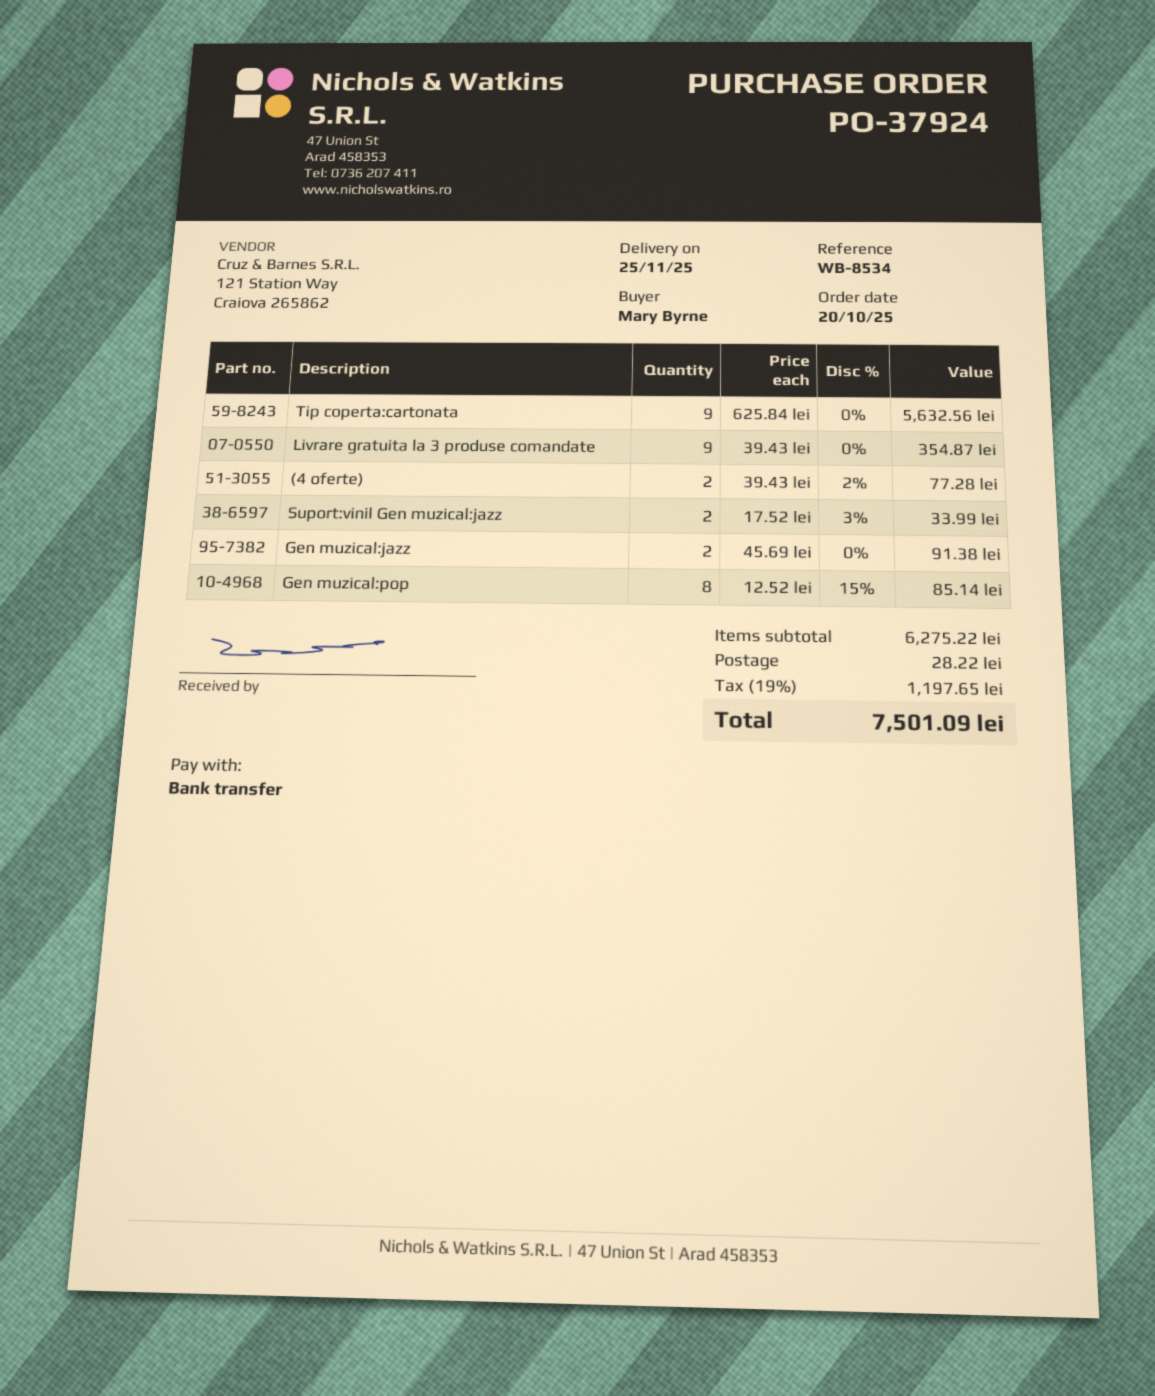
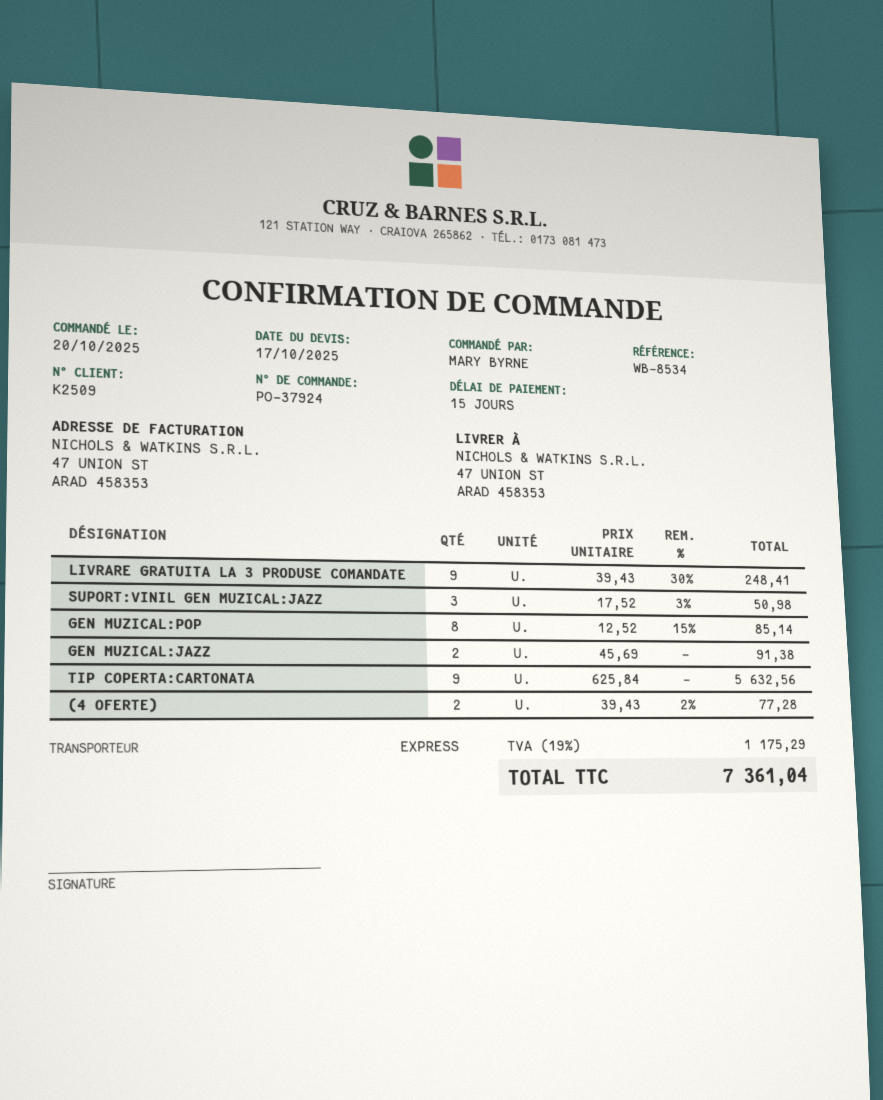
Livrare gratuita la 3 produse comandate: 9 x 39.43 = 354.87 -> 9 x 39.43 - 30% = 248.41
Suport:vinil Gen muzical:jazz: 2 x 17.52 - 3% = 33.99 -> 3 x 17.52 - 3% = 50.98
shipping: 28.22 -> none
tax: 19% = 1197.65 -> 19% = 1175.29
total: 7501.09 -> 7361.04

